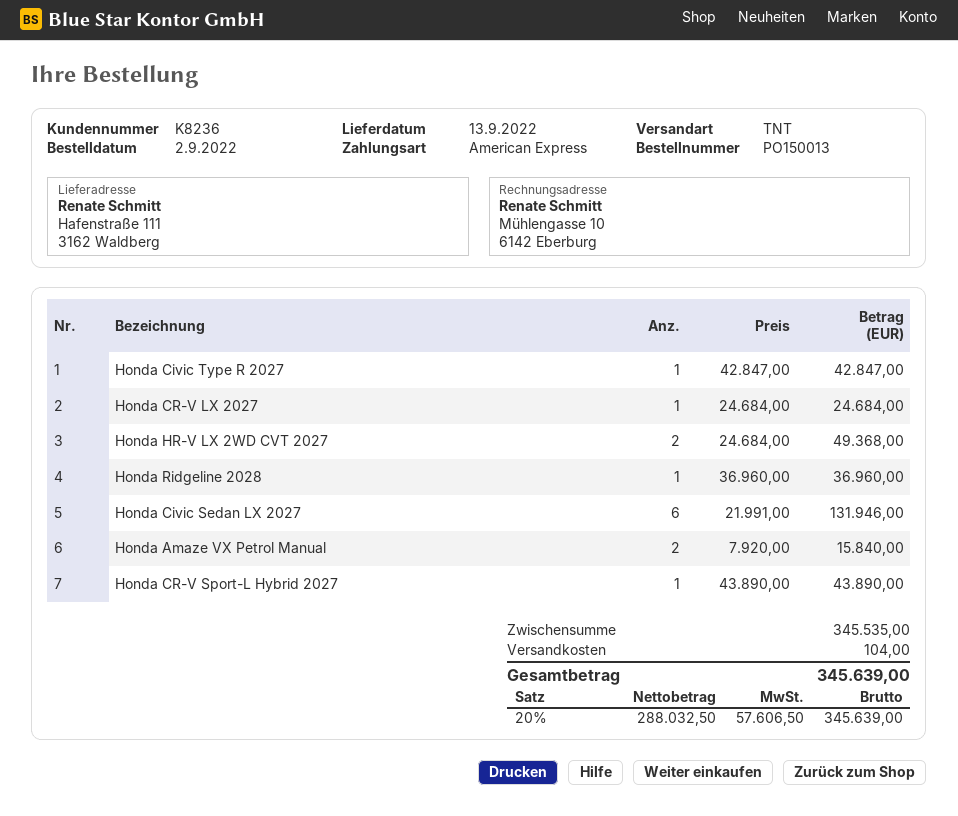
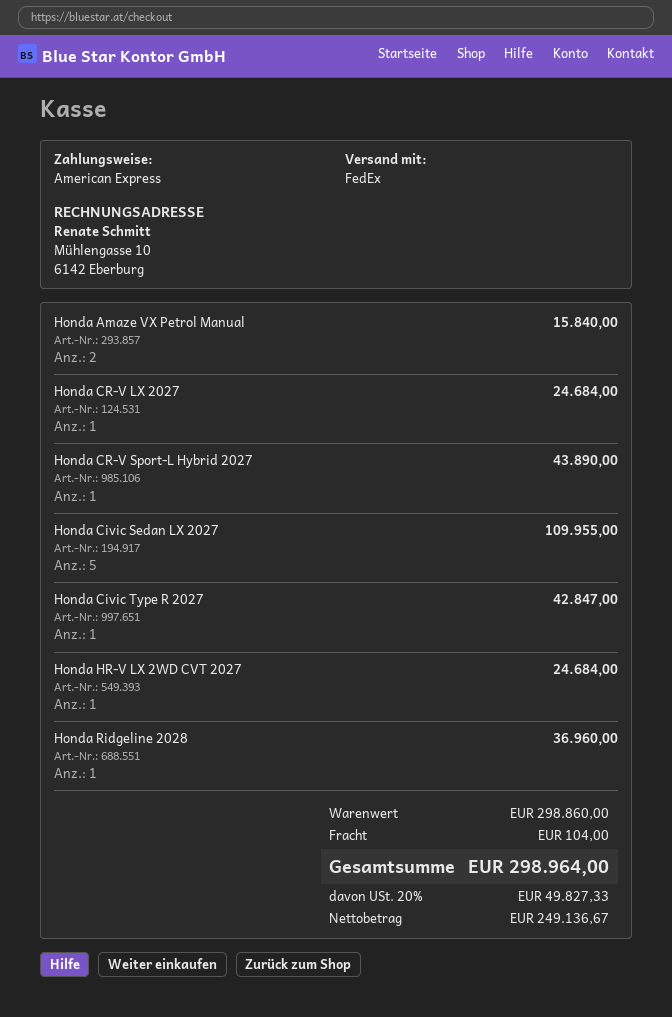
shipping method: TNT -> FedEx
Honda HR-V LX 2WD CVT 2027: 2 for 49368.00 -> 1 for 24684.00
Honda Civic Sedan LX 2027: 6 for 131946.00 -> 5 for 109955.00
subtotal: 345535.00 -> 298860.00
net: 288032.50 -> 249136.67
tax: 20% = 57606.50 -> 20% = 49827.33
total: 345639.00 -> 298964.00

